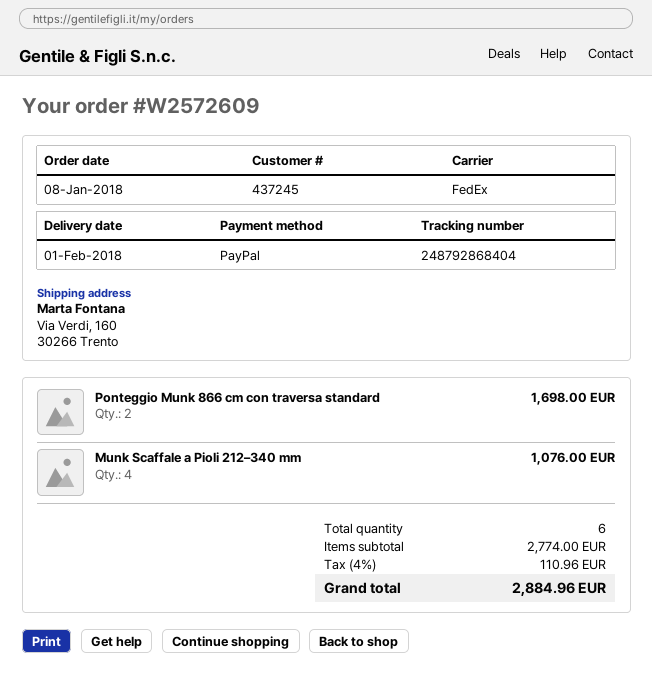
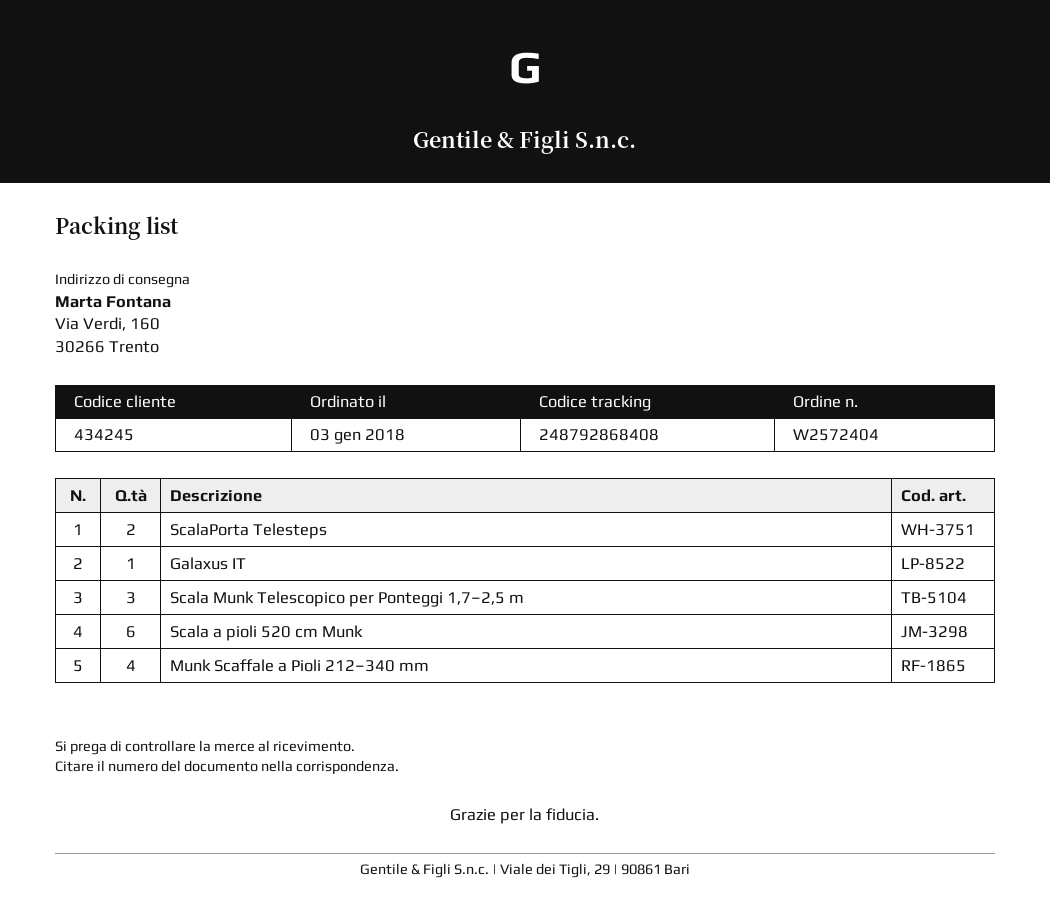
order number: W2572609 -> W2572404
order date: 2018-01-08 -> 2018-01-03
customer number: 437245 -> 434245
tracking number: 248792868404 -> 248792868408
Ponteggio Munk 866 cm con traversa standard: 2 -> none
ScalaPorta Telesteps: none -> 2
Galaxus IT: none -> 1
Scala Munk Telescopico per Ponteggi 1,7–2,5 m: none -> 3
Scala a pioli 520 cm Munk: none -> 6

